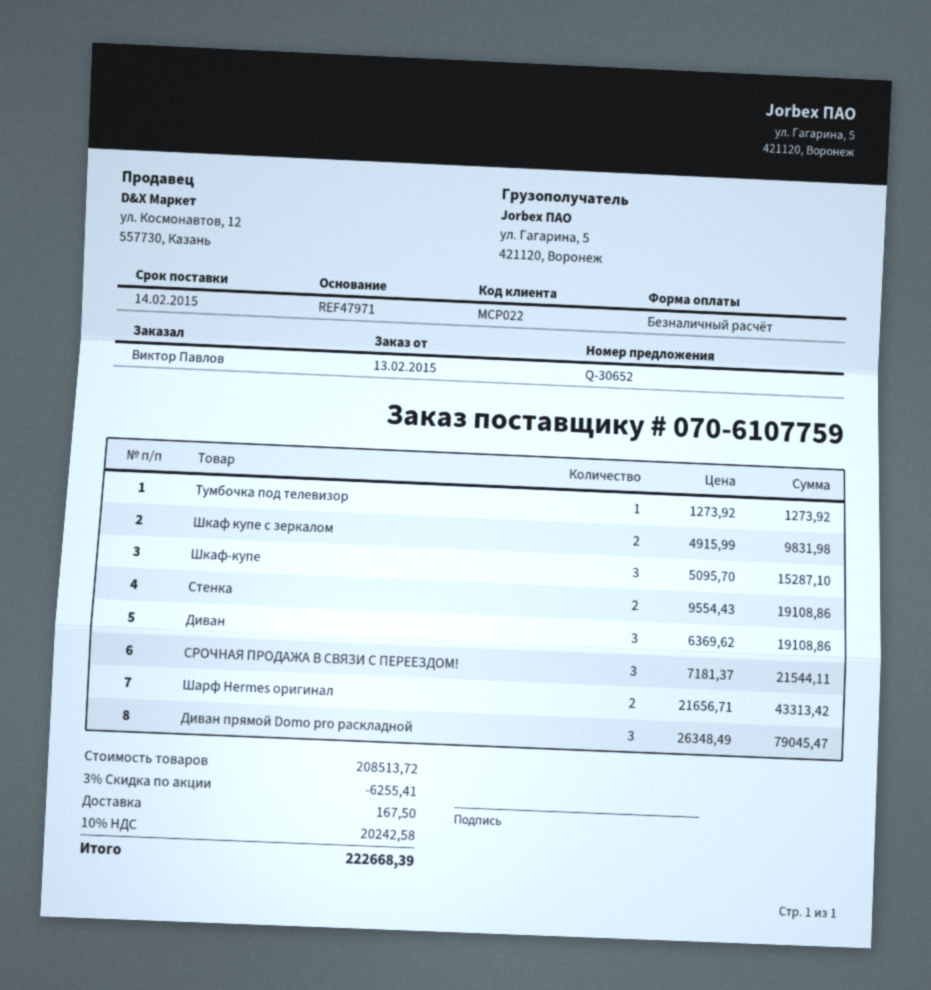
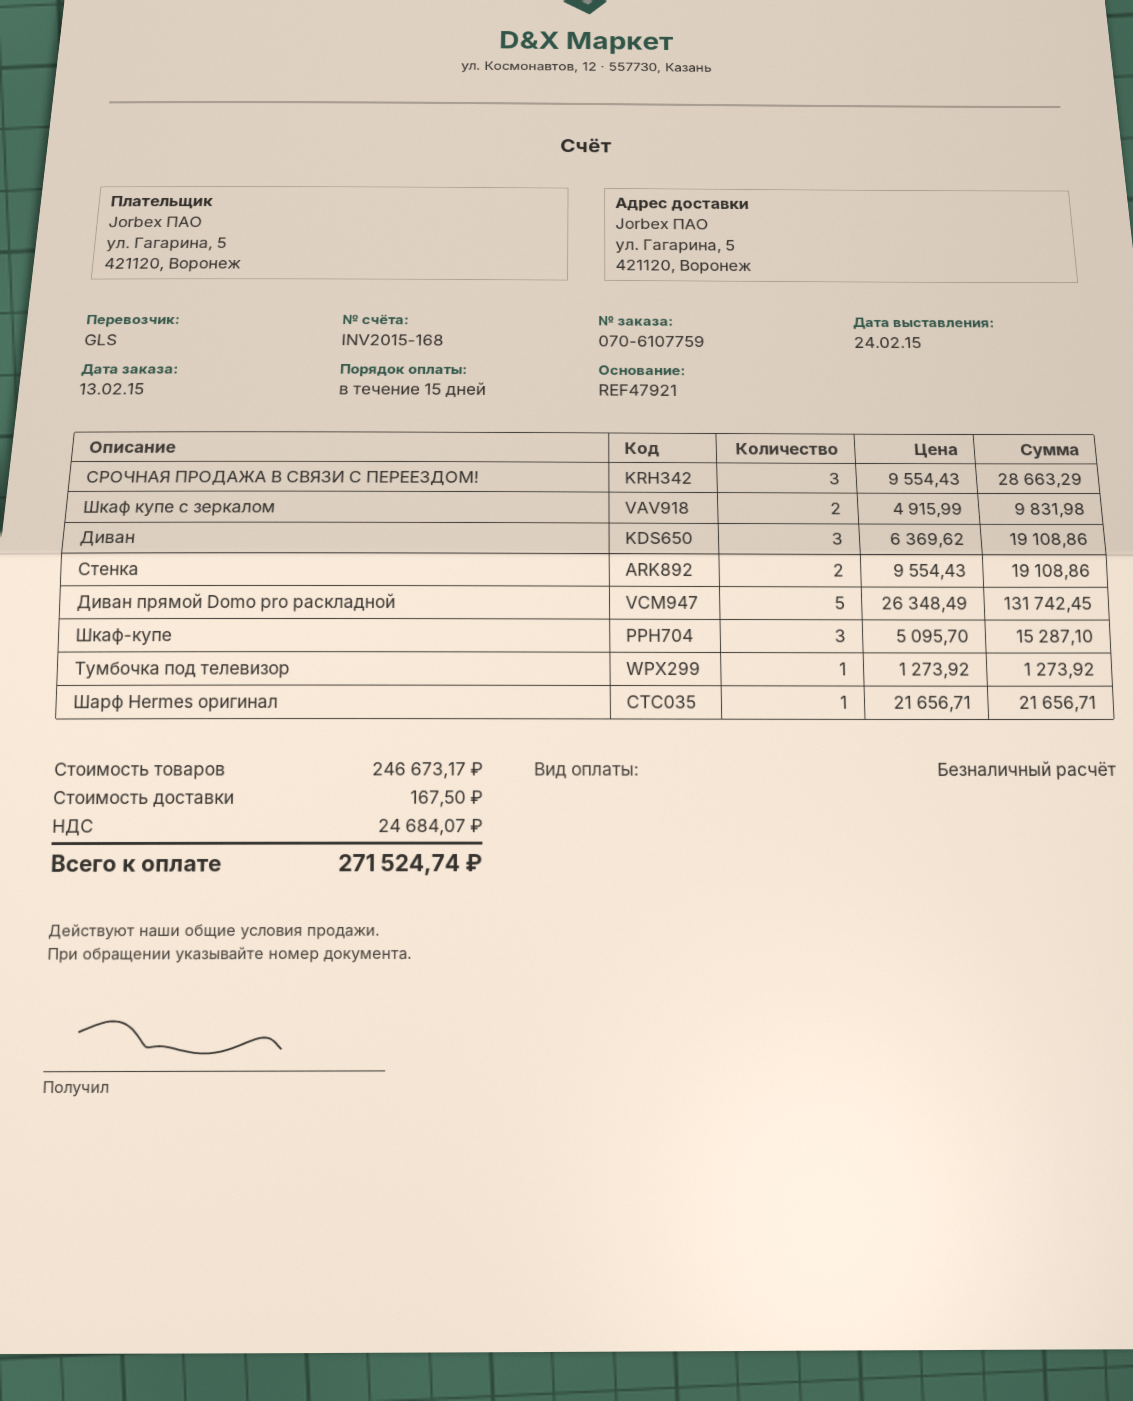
reference: REF47971 -> REF47921
СРОЧНАЯ ПРОДАЖА В СВЯЗИ С ПЕРЕЕЗДОМ!: 3 x 7181.37 = 21544.11 -> 3 x 9554.43 = 28663.29
Шарф Hermes оригинал: 2 x 21656.71 = 43313.42 -> 1 x 21656.71 = 21656.71
Диван прямой Domo pro раскладной: 3 x 26348.49 = 79045.47 -> 5 x 26348.49 = 131742.45
subtotal: 208513.72 -> 246673.17
discount: 3% = 6255.41 -> none
tax: 20242.58 -> 24684.07
total: 222668.39 -> 271524.74

